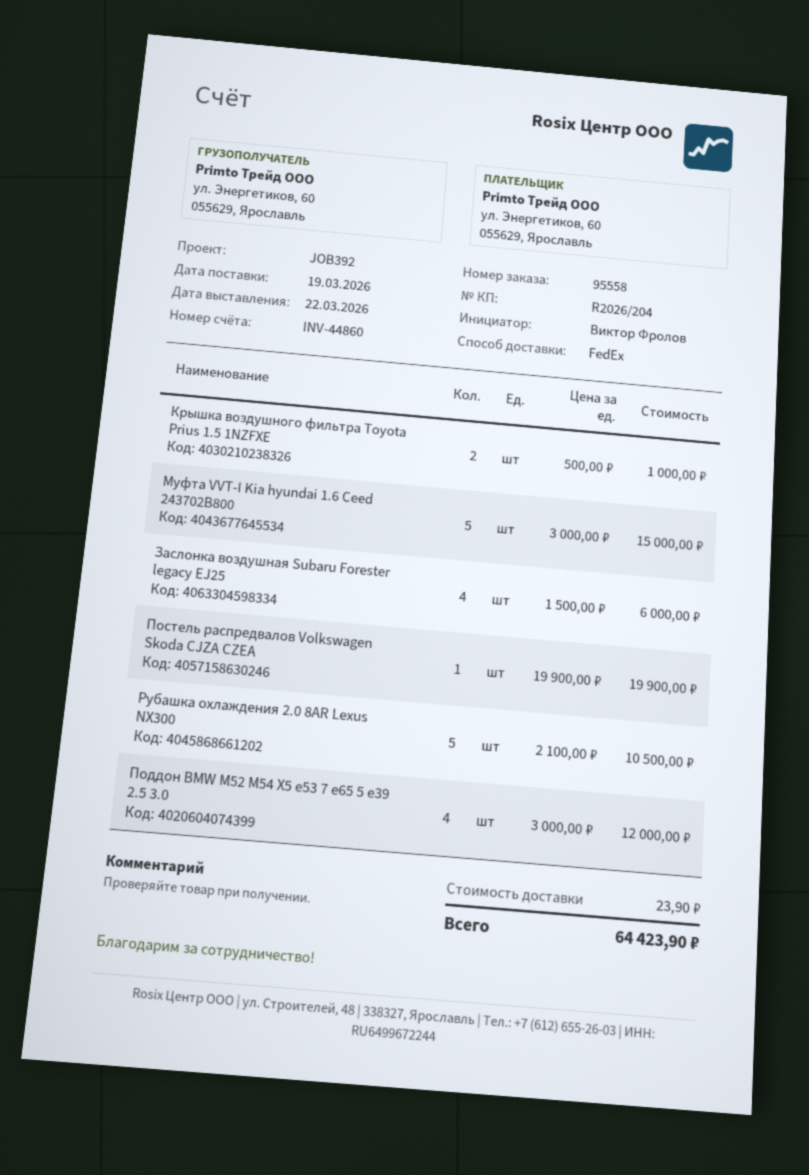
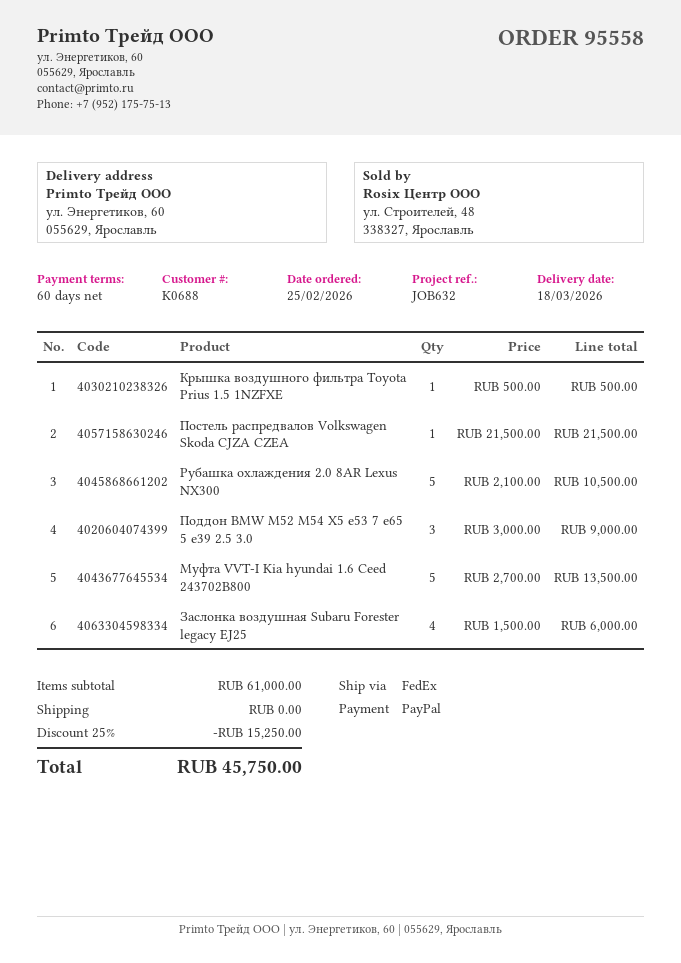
delivery date: 2026-03-19 -> 2026-03-18
reference: JOB392 -> JOB632
Крышка воздушного фильтра Toyota Prius 1.5 1NZFXE: 2 x 500.00 = 1000.00 -> 1 x 500.00 = 500.00
Муфта VVT-I Kia hyundai 1.6 Ceed 243702B800: 5 x 3000.00 = 15000.00 -> 5 x 2700.00 = 13500.00
Постель распредвалов Volkswagen Skoda CJZA CZEA: 1 x 19900.00 = 19900.00 -> 1 x 21500.00 = 21500.00
Поддон BMW M52 M54 X5 e53 7 e65 5 e39 2.5 3.0: 4 x 3000.00 = 12000.00 -> 3 x 3000.00 = 9000.00
discount: none -> 25% = 15250.00
shipping: 23.90 -> 0.00
total: 64423.90 -> 45750.00

